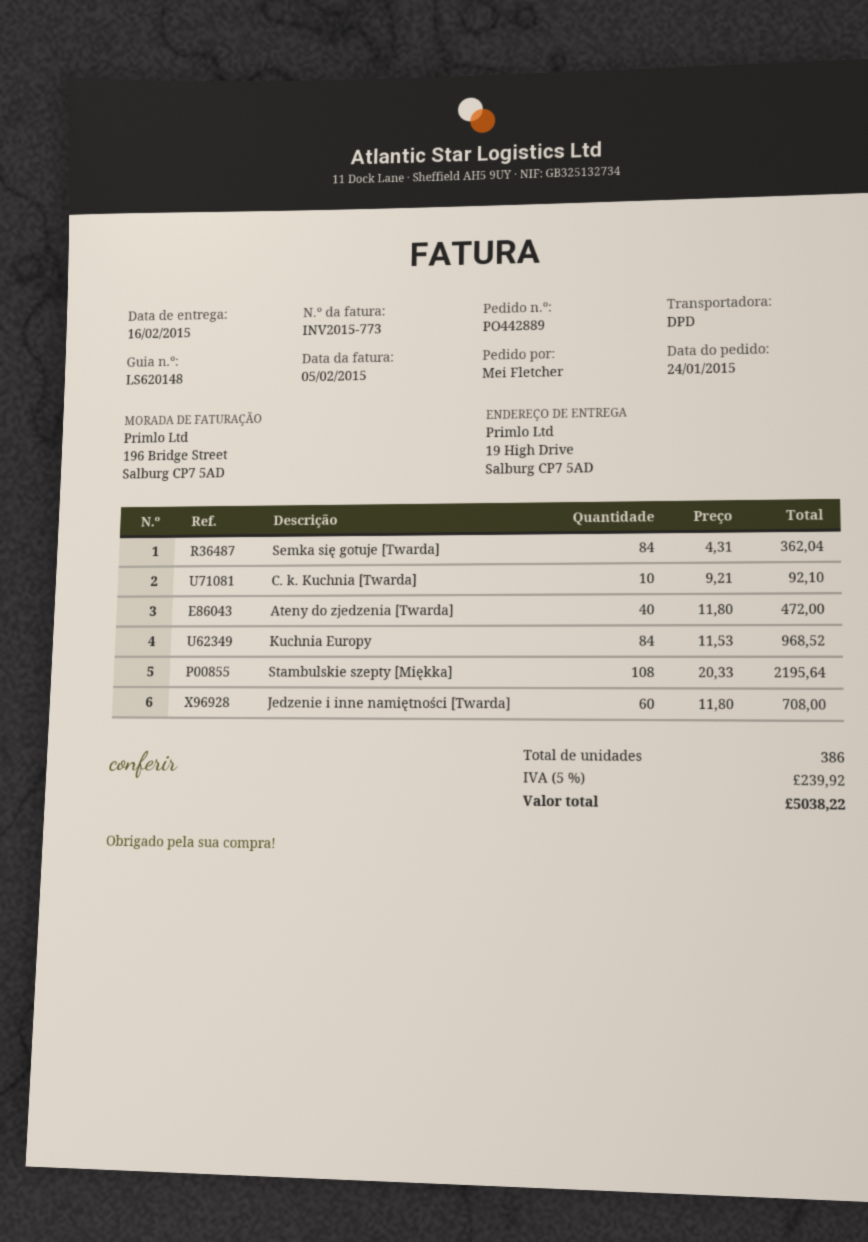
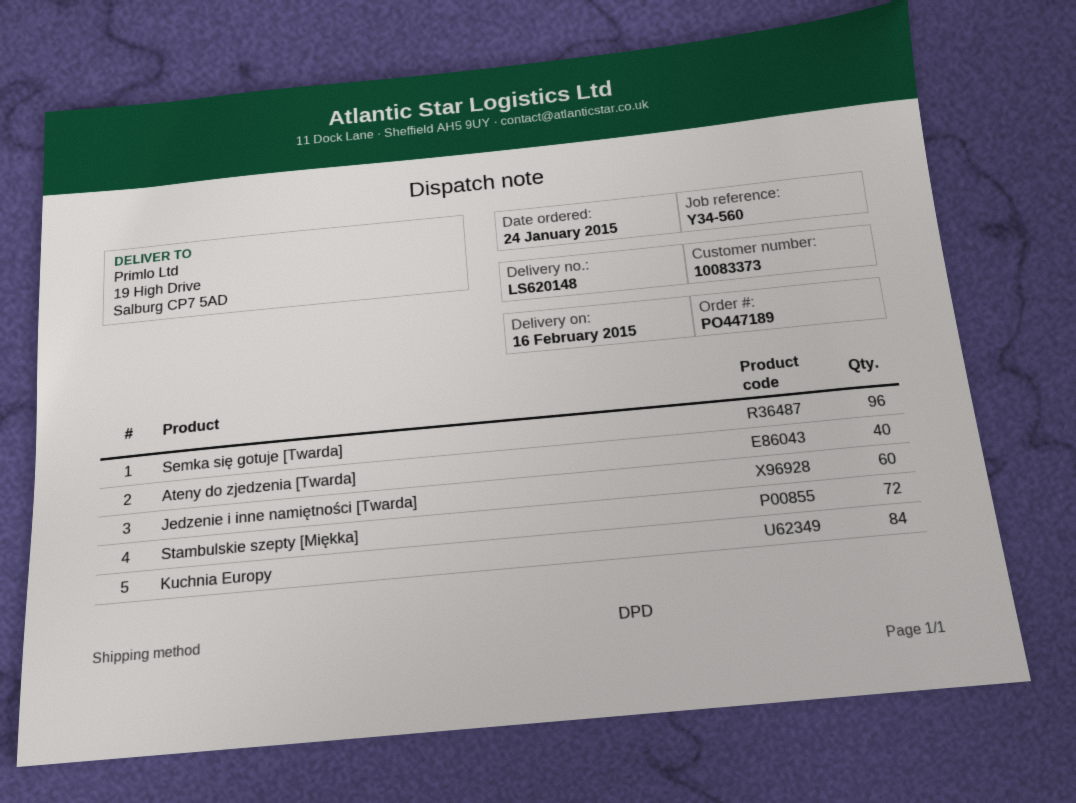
order number: PO442889 -> PO447189
Semka się gotuje [Twarda]: 84 -> 96
C. k. Kuchnia [Twarda]: 10 -> none
Stambulskie szepty [Miękka]: 108 -> 72

